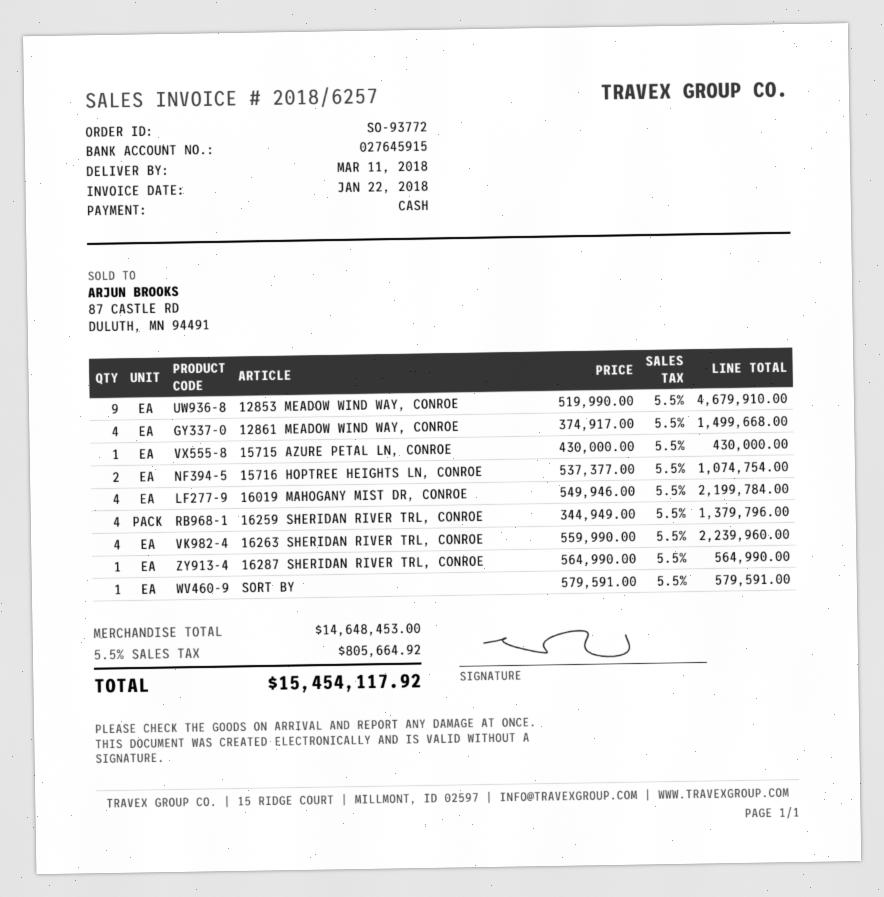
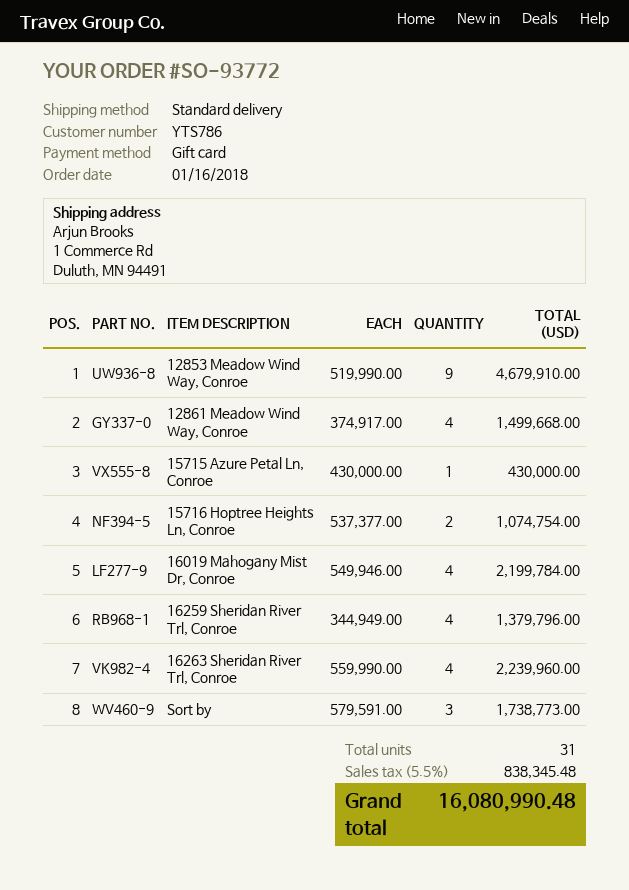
payment method: cash -> gift card
16287 SHERIDAN RIVER TRL, CONROE: 1 x 564990.00 = 564990.00 -> none
SORT BY: 1 x 579591.00 = 579591.00 -> 3 x 579591.00 = 1738773.00
tax: 5.5% = 805664.92 -> 5.5% = 838345.48
total: 15454117.92 -> 16080990.48

